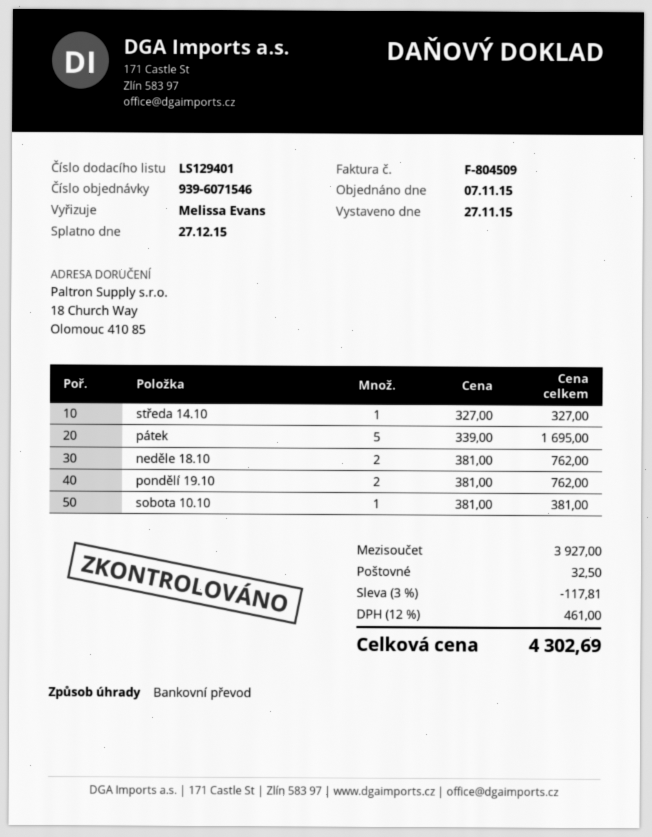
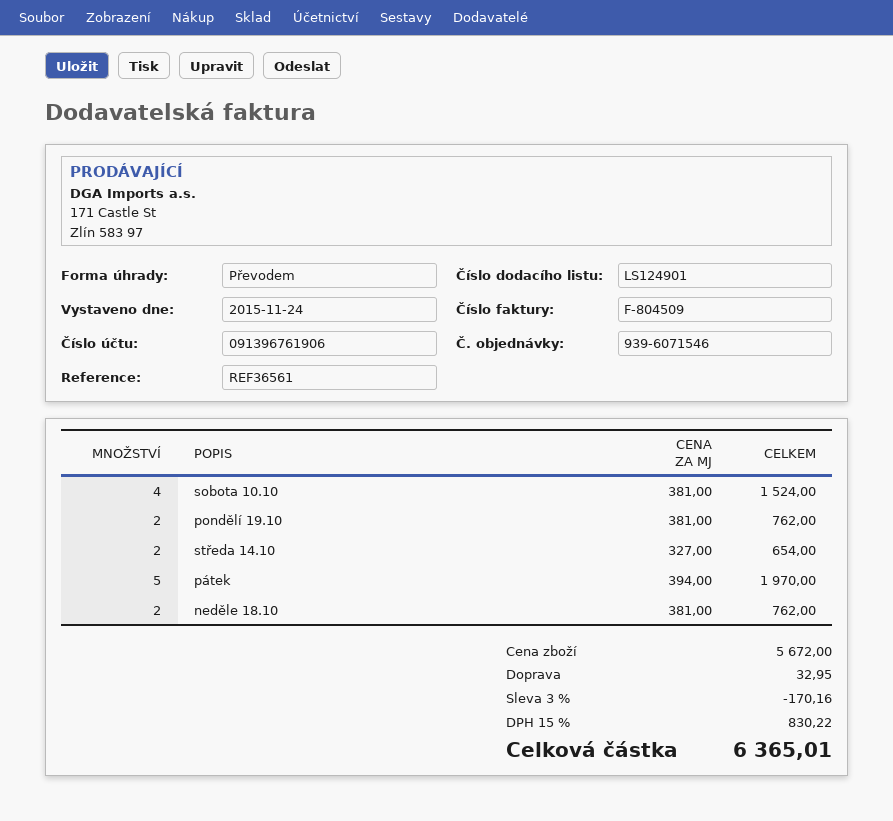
delivery note number: LS129401 -> LS124901
invoice date: 2015-11-27 -> 2015-11-24
středa 14.10: 1 x 327.00 = 327.00 -> 2 x 327.00 = 654.00
pátek: 5 x 339.00 = 1695.00 -> 5 x 394.00 = 1970.00
sobota 10.10: 1 x 381.00 = 381.00 -> 4 x 381.00 = 1524.00
subtotal: 3927.00 -> 5672.00
discount: 3% = 117.81 -> 3% = 170.16
shipping: 32.50 -> 32.95
tax: 12% = 461.00 -> 15% = 830.22
total: 4302.69 -> 6365.01

